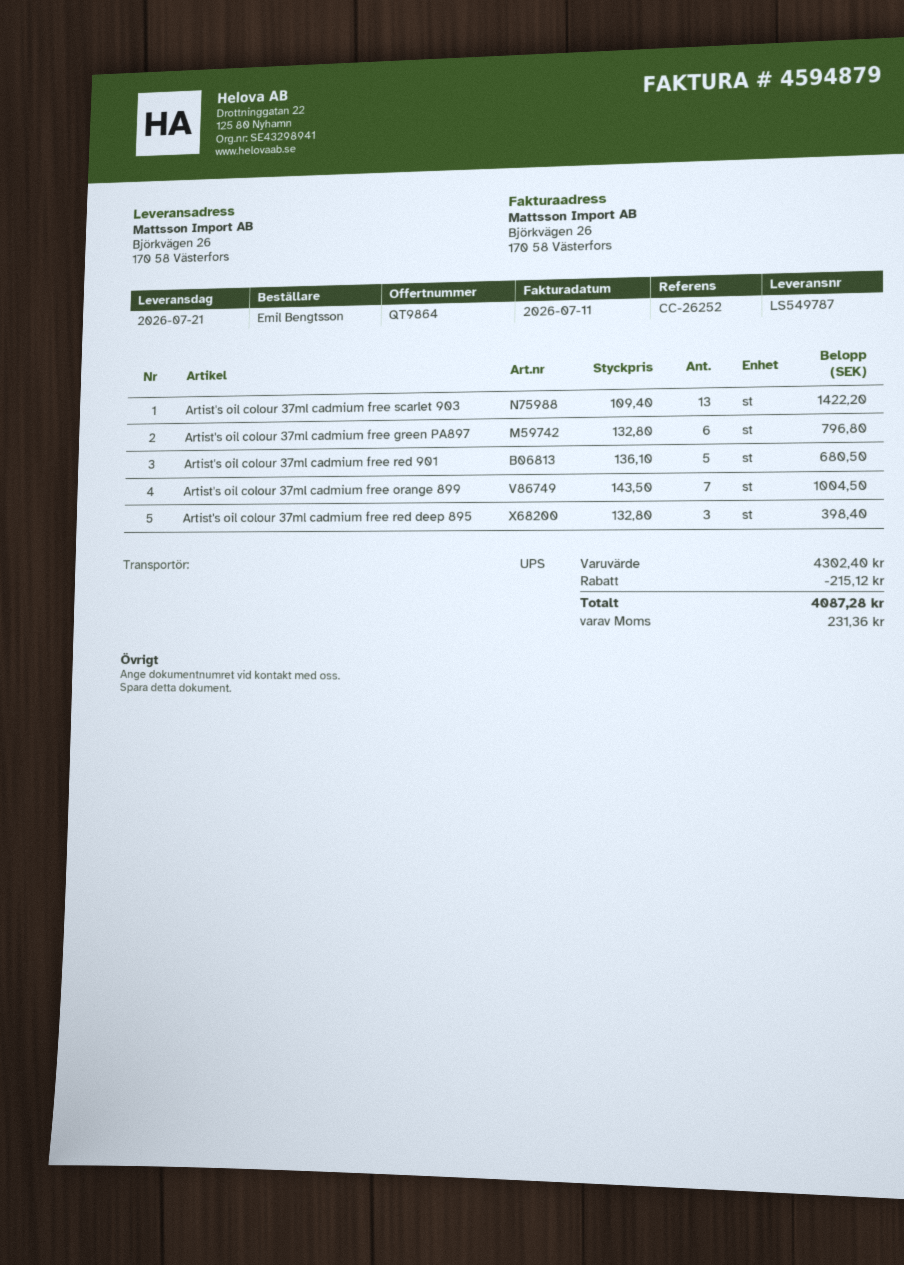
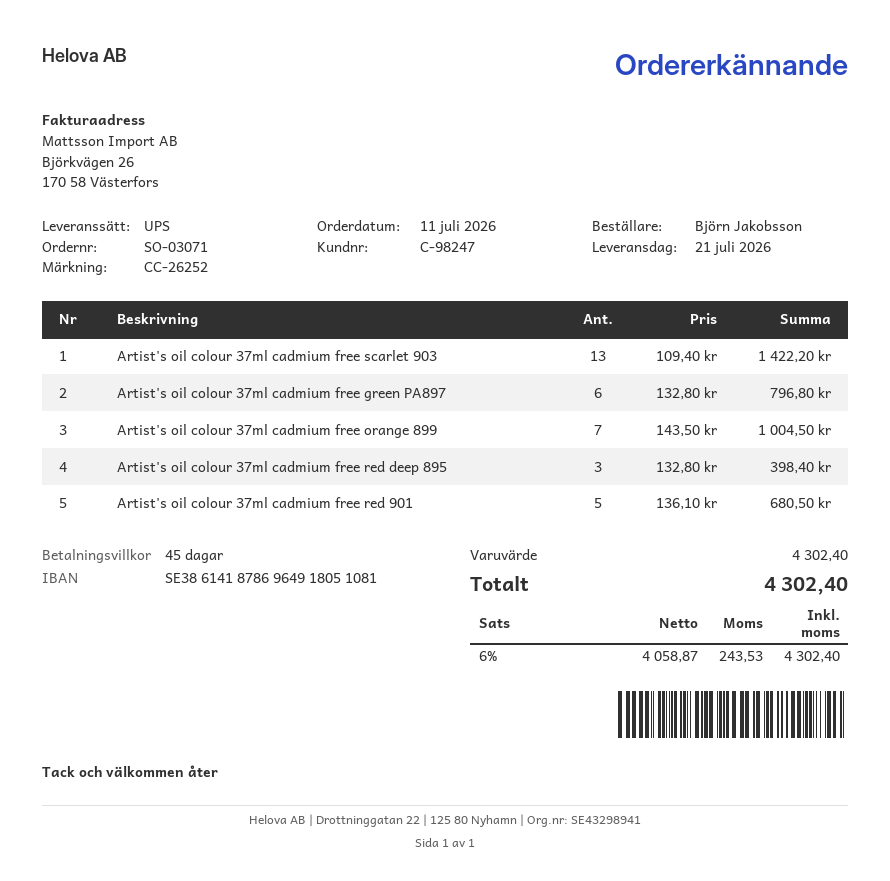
ordered by: Emil Bengtsson -> Björn Jakobsson
discount: 215.12 -> none
tax: 231.36 -> 243.53
total: 4087.28 -> 4302.40

